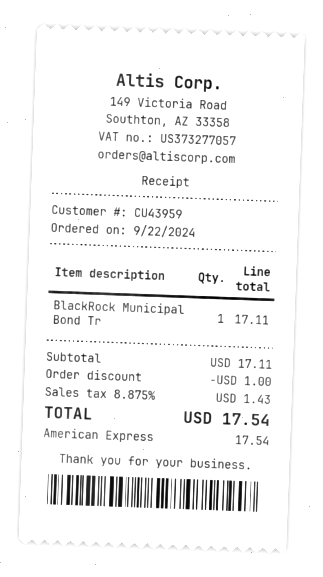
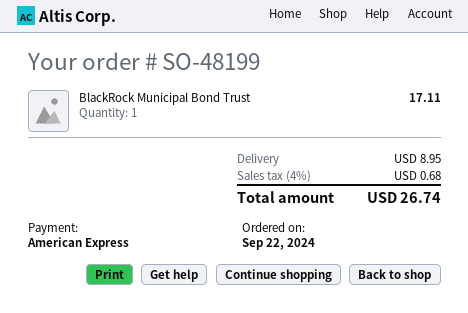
discount: 1.00 -> none
shipping: none -> 8.95
tax: 8.875% = 1.43 -> 4% = 0.68
total: 17.54 -> 26.74

